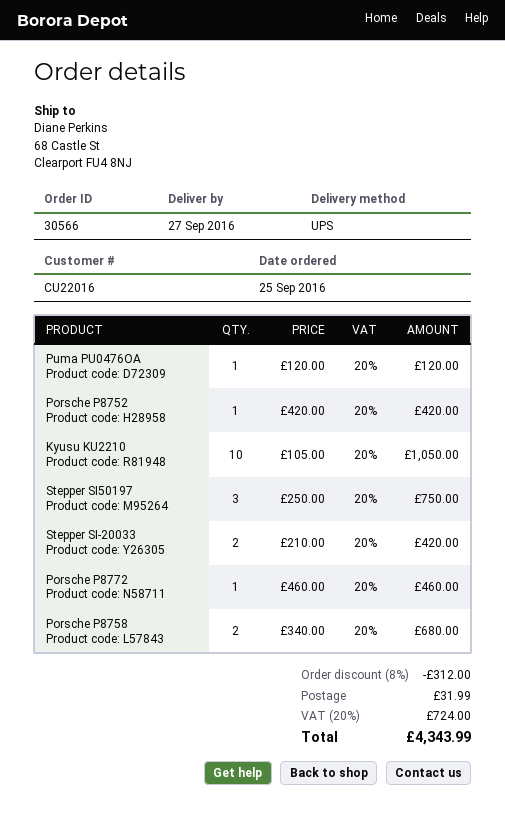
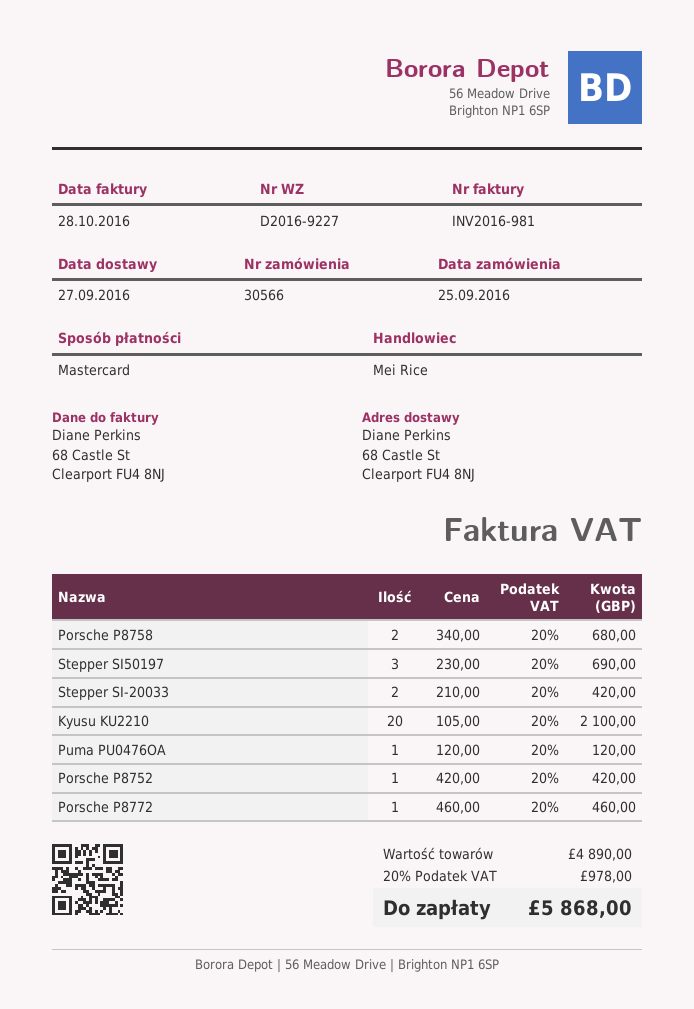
Kyusu KU2210: 10 x 105.00 = 1050.00 -> 20 x 105.00 = 2100.00
Stepper SI50197: 3 x 250.00 = 750.00 -> 3 x 230.00 = 690.00
discount: 8% = 312.00 -> none
shipping: 31.99 -> none
tax: 20% = 724.00 -> 20% = 978.00
total: 4343.99 -> 5868.00

